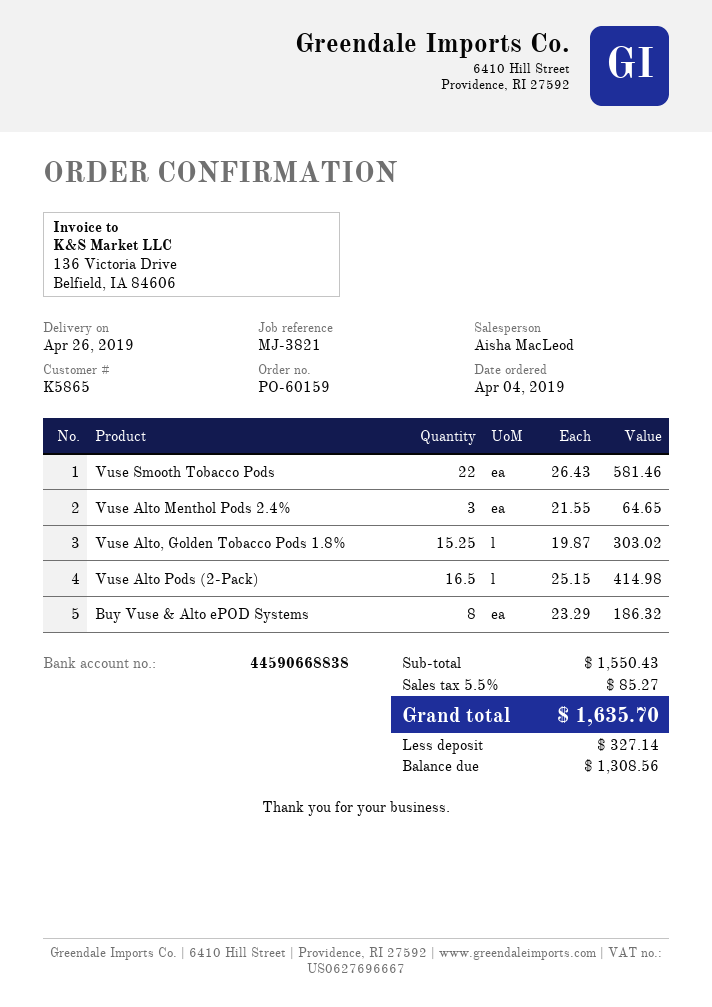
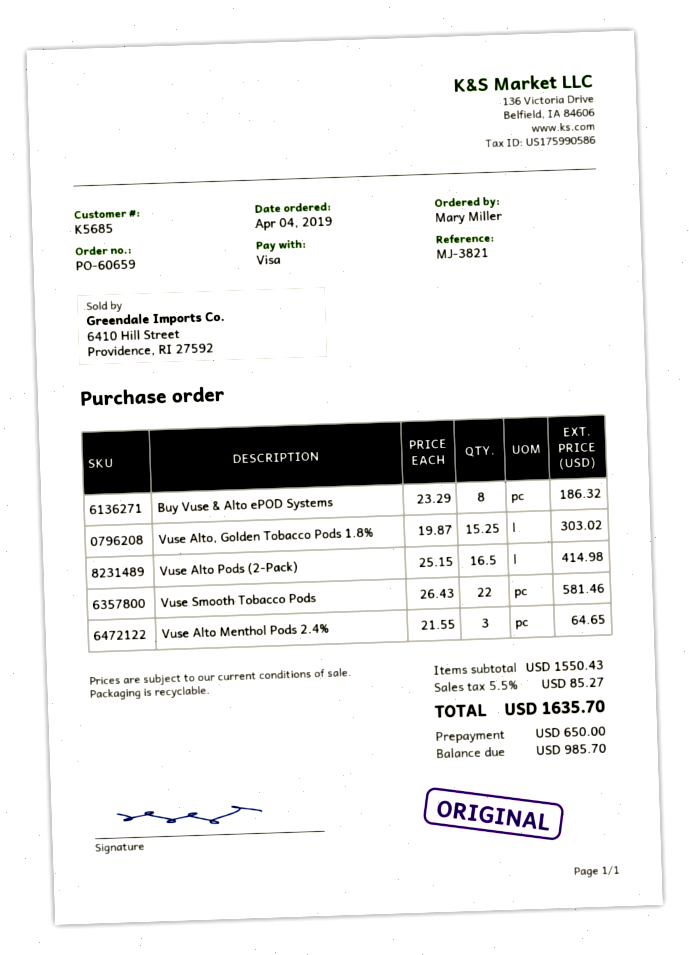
order number: PO-60159 -> PO-60659
customer number: K5865 -> K5685
deposit: 327.14 -> 650.00
balance: 1308.56 -> 985.70

